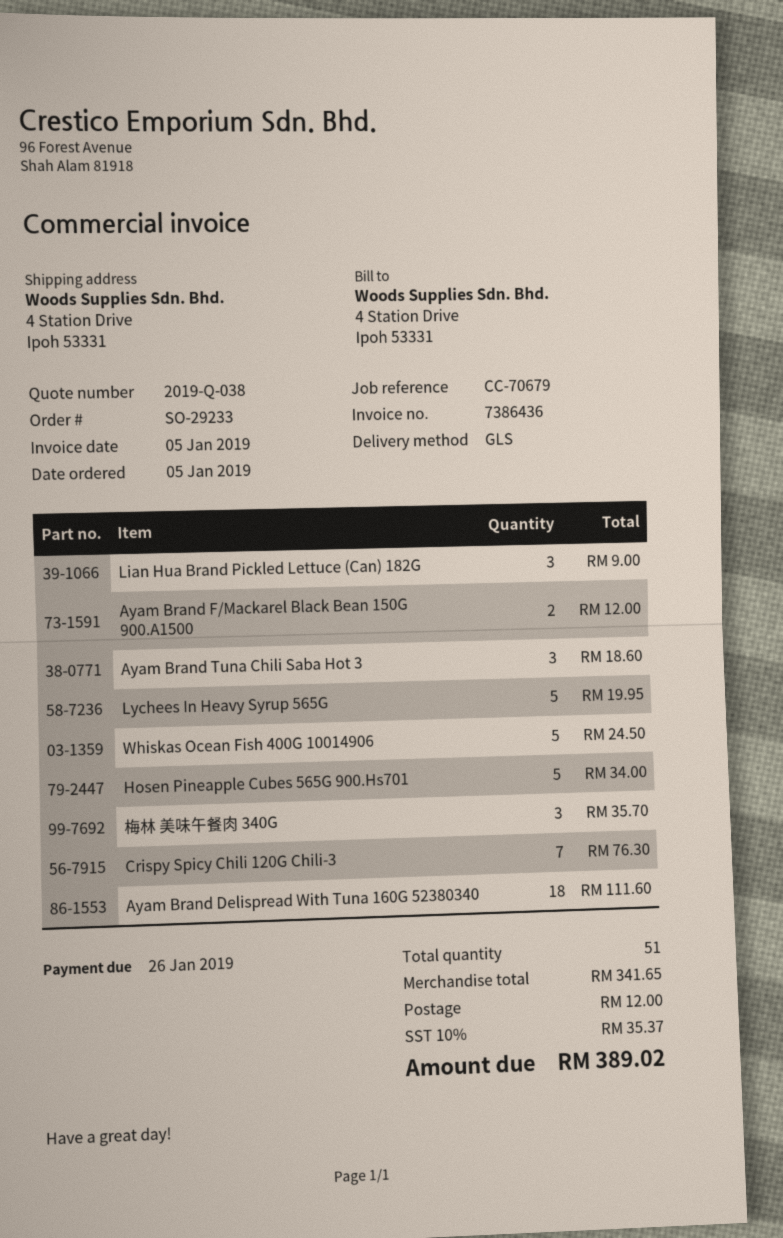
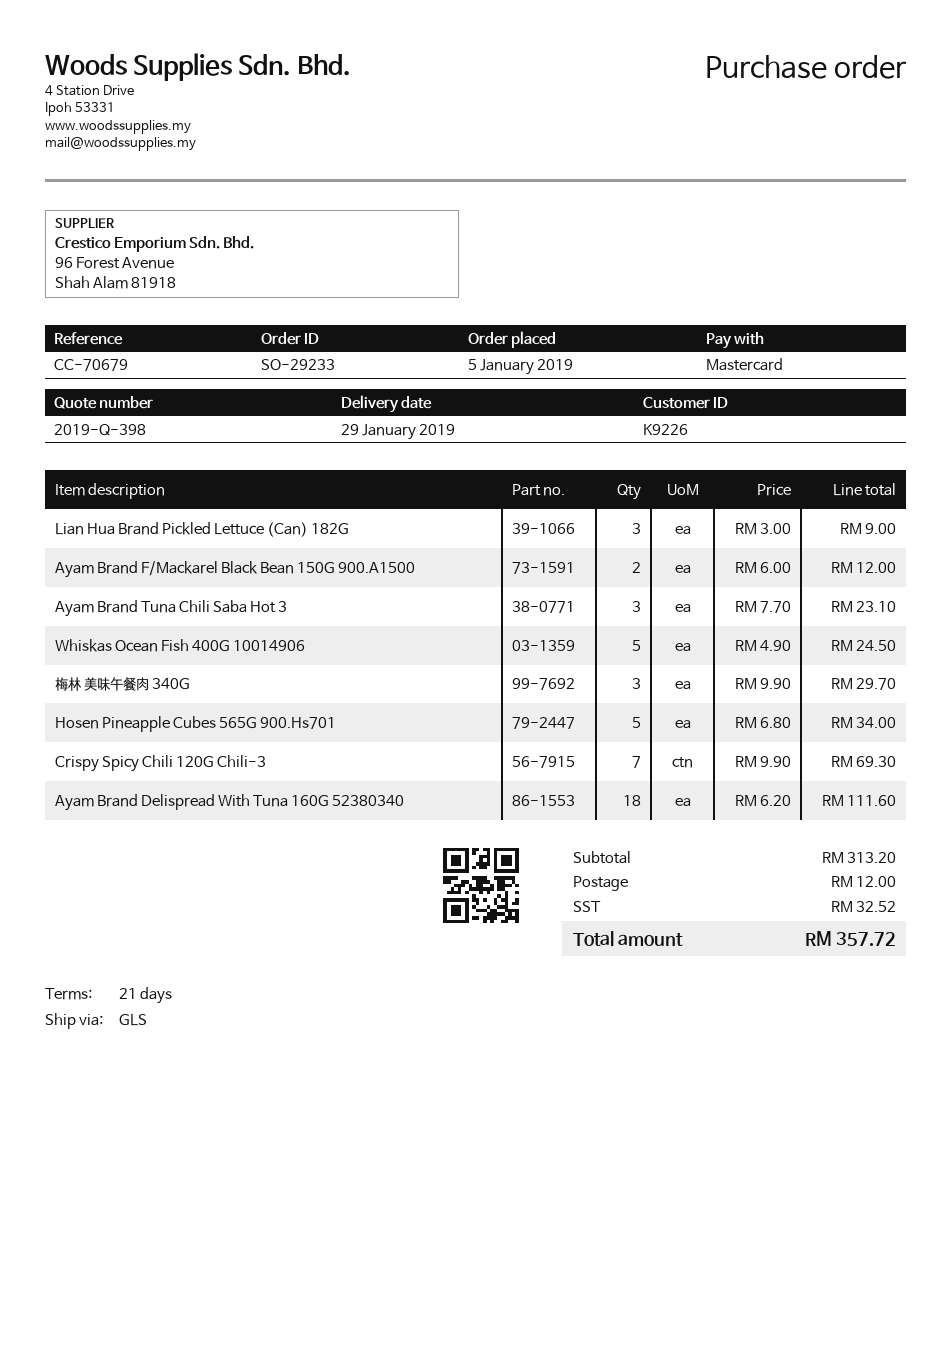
quote number: 2019-Q-038 -> 2019-Q-398
Ayam Brand Tuna Chili Saba Hot 3: 3 for 18.60 -> 3 for 23.10
Lychees In Heavy Syrup 565G: 5 for 19.95 -> none
梅林 美味午餐肉 340G: 3 for 35.70 -> 3 for 29.70
Crispy Spicy Chili 120G Chili-3: 7 for 76.30 -> 7 for 69.30
subtotal: 341.65 -> 313.20
tax: 35.37 -> 32.52
total: 389.02 -> 357.72

